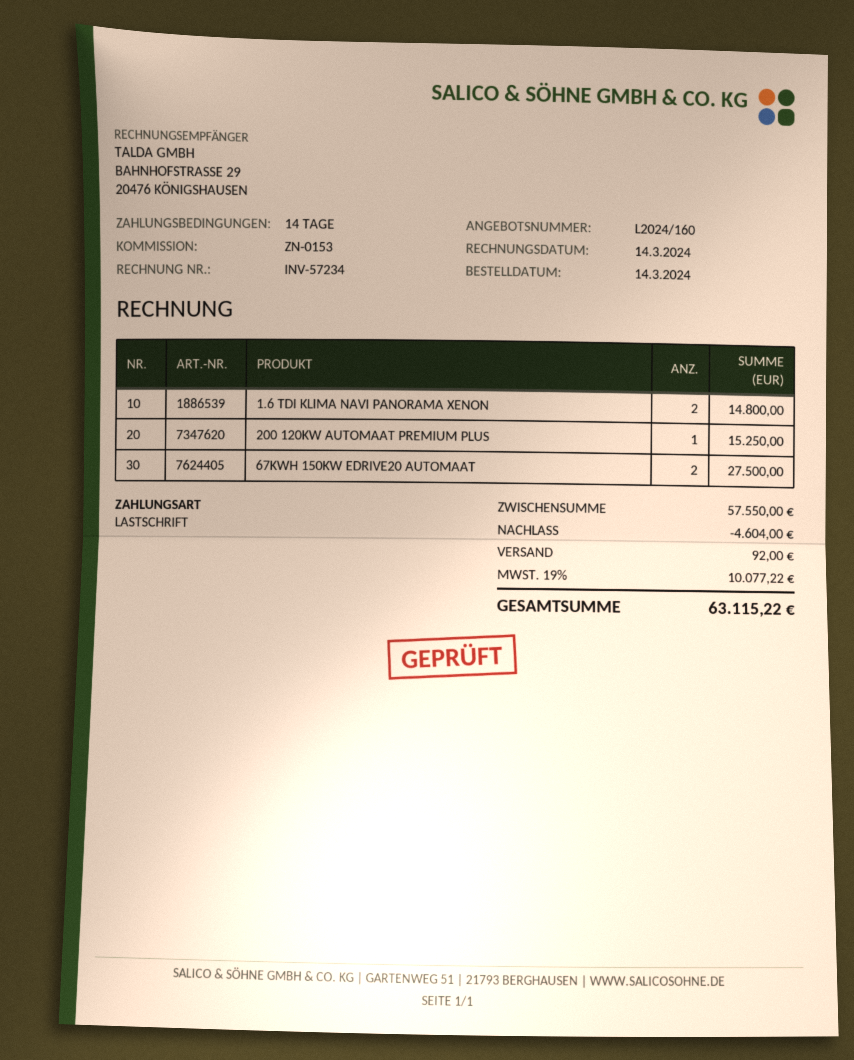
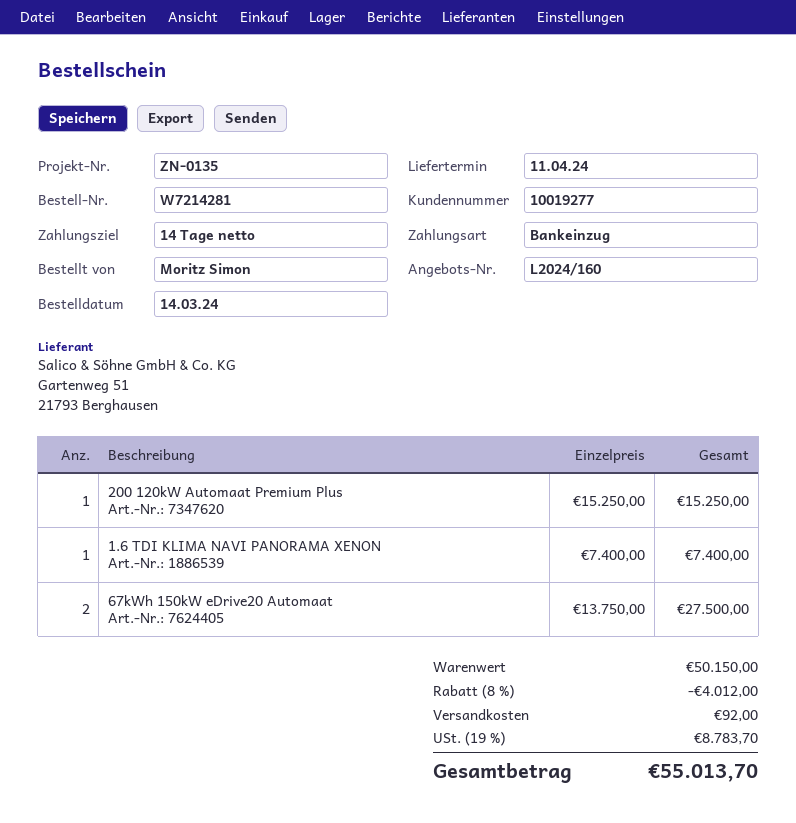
reference: ZN-0153 -> ZN-0135
1.6 TDI KLIMA NAVI PANORAMA XENON: 2 for 14800.00 -> 1 for 7400.00
subtotal: 57550.00 -> 50150.00
discount: 4604.00 -> 4012.00
tax: 19% = 10077.22 -> 19% = 8783.70
total: 63115.22 -> 55013.70

